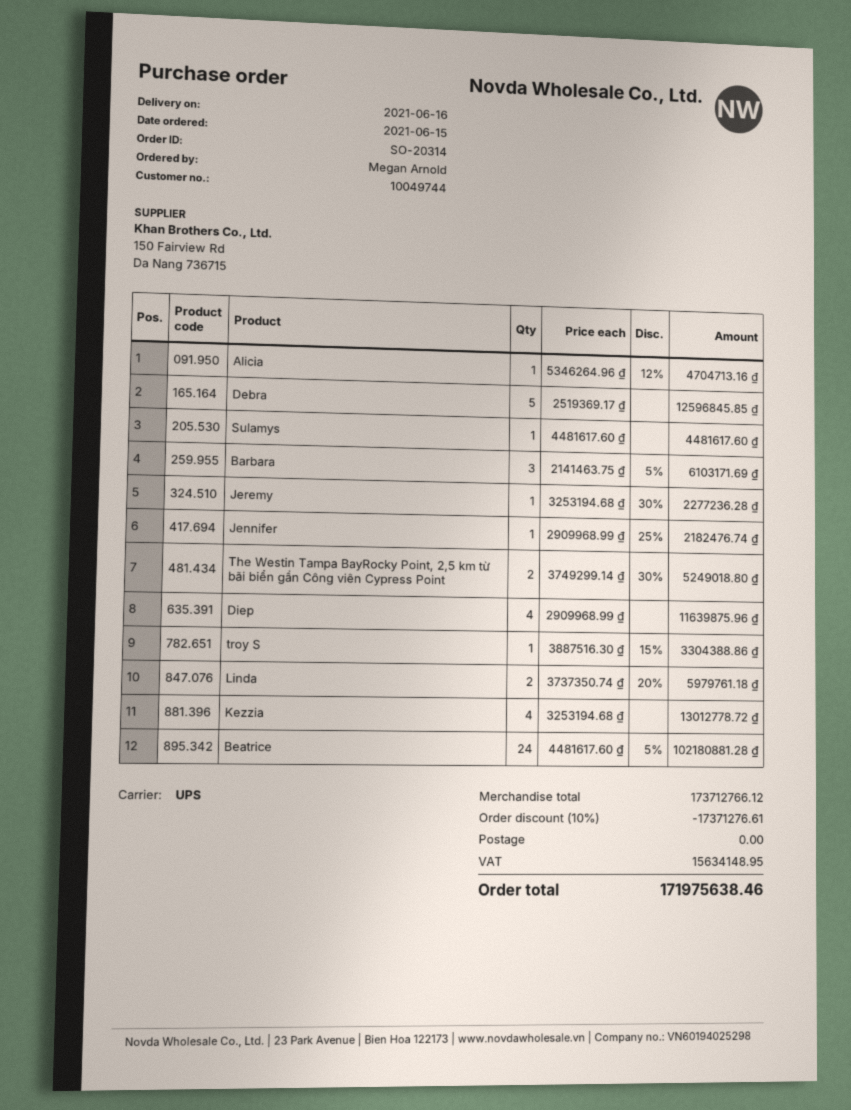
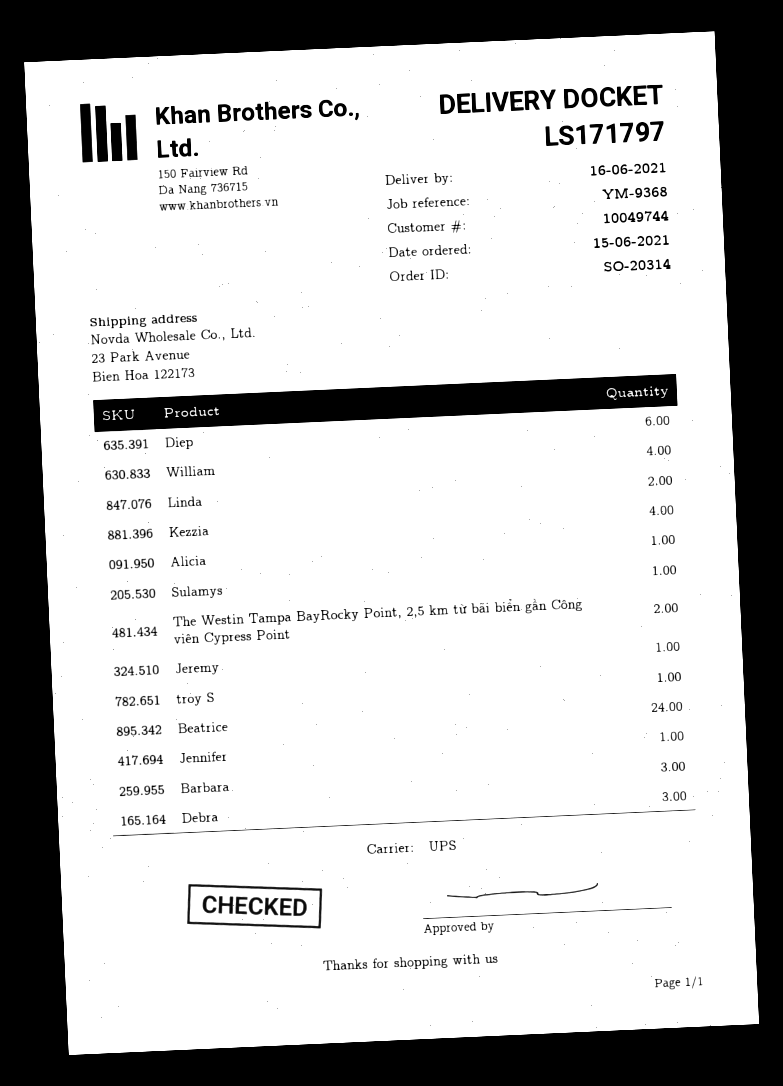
Debra: 5 -> 3
Diep: 4 -> 6
William: none -> 4

